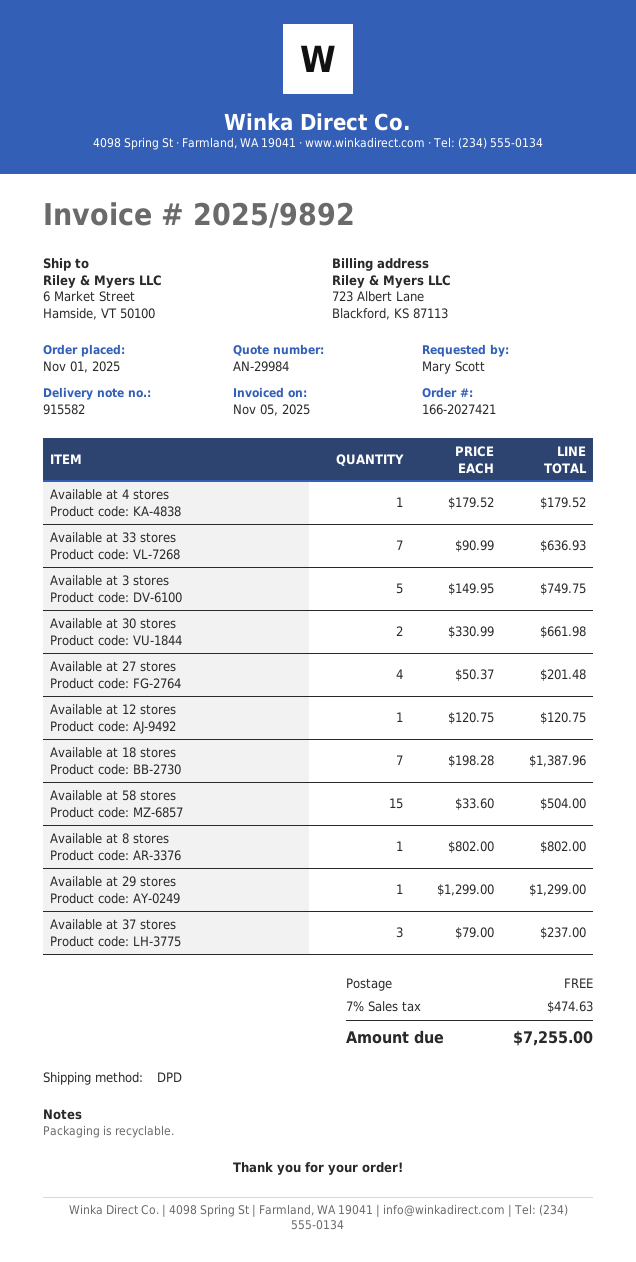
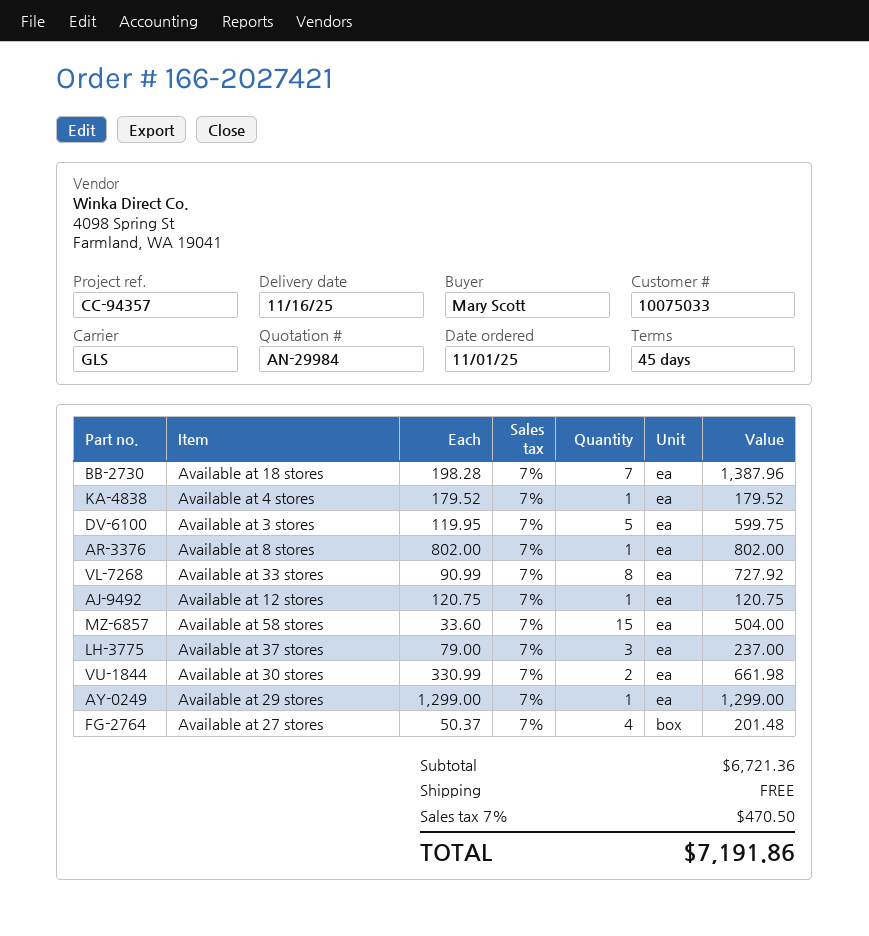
shipping method: DPD -> GLS
Available at 33 stores: 7 x 90.99 = 636.93 -> 8 x 90.99 = 727.92
Available at 3 stores: 5 x 149.95 = 749.75 -> 5 x 119.95 = 599.75
tax: 7% = 474.63 -> 7% = 470.50
total: 7255.00 -> 7191.86

